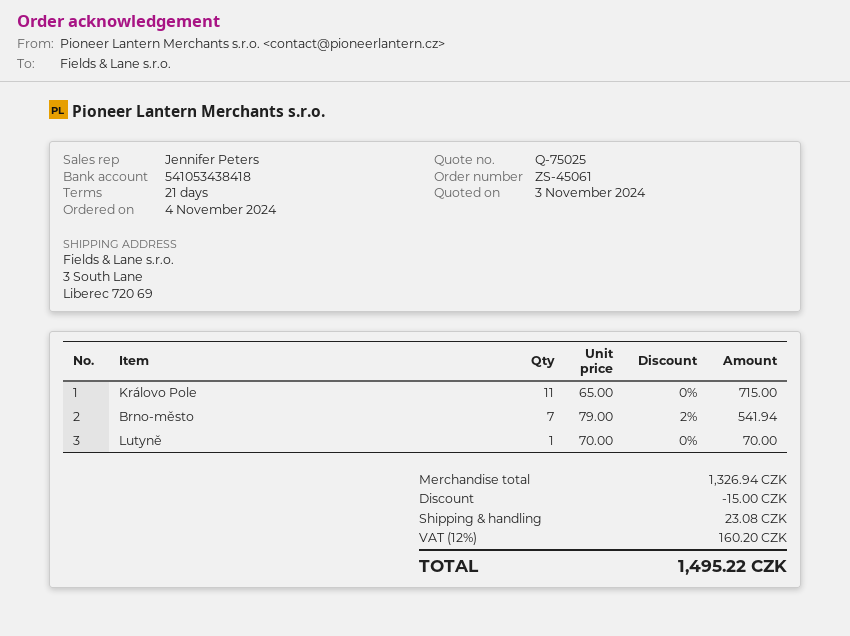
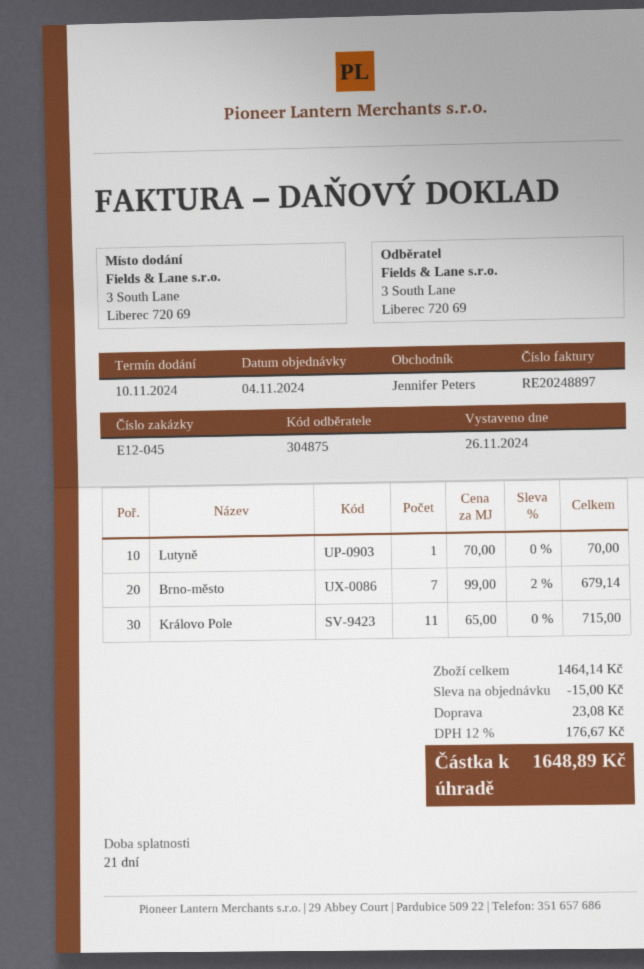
Brno-město: 7 x 79.00 - 2% = 541.94 -> 7 x 99.00 - 2% = 679.14
subtotal: 1326.94 -> 1464.14
tax: 12% = 160.20 -> 12% = 176.67
total: 1495.22 -> 1648.89

